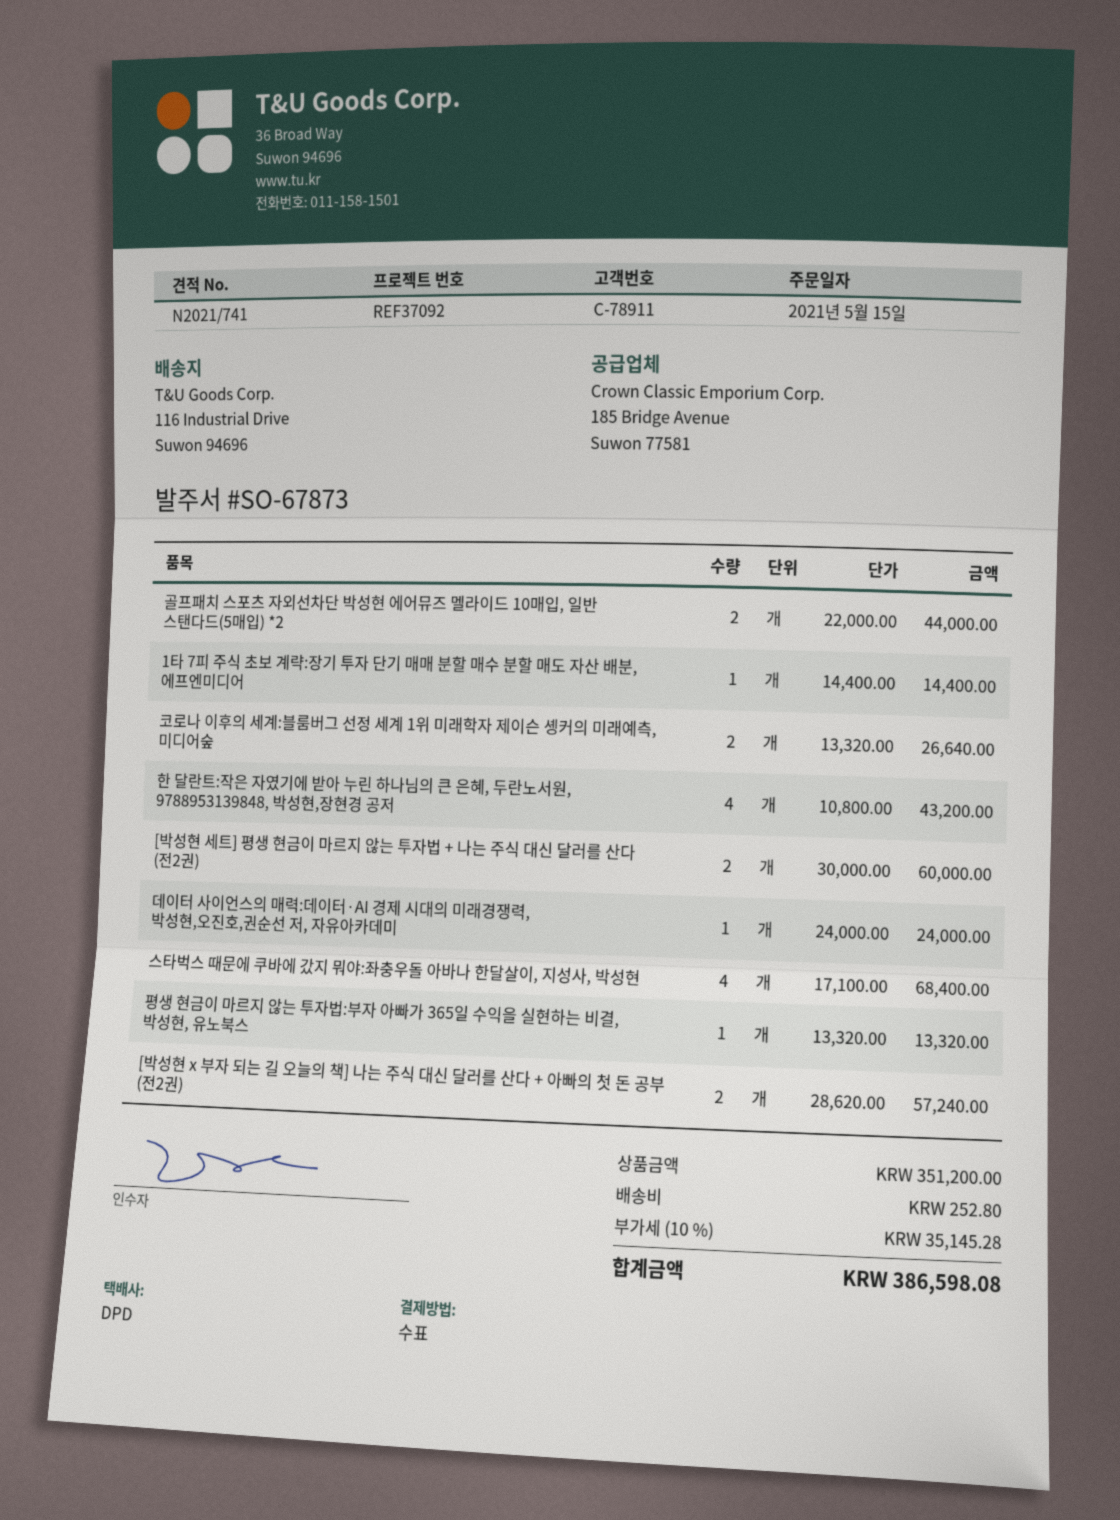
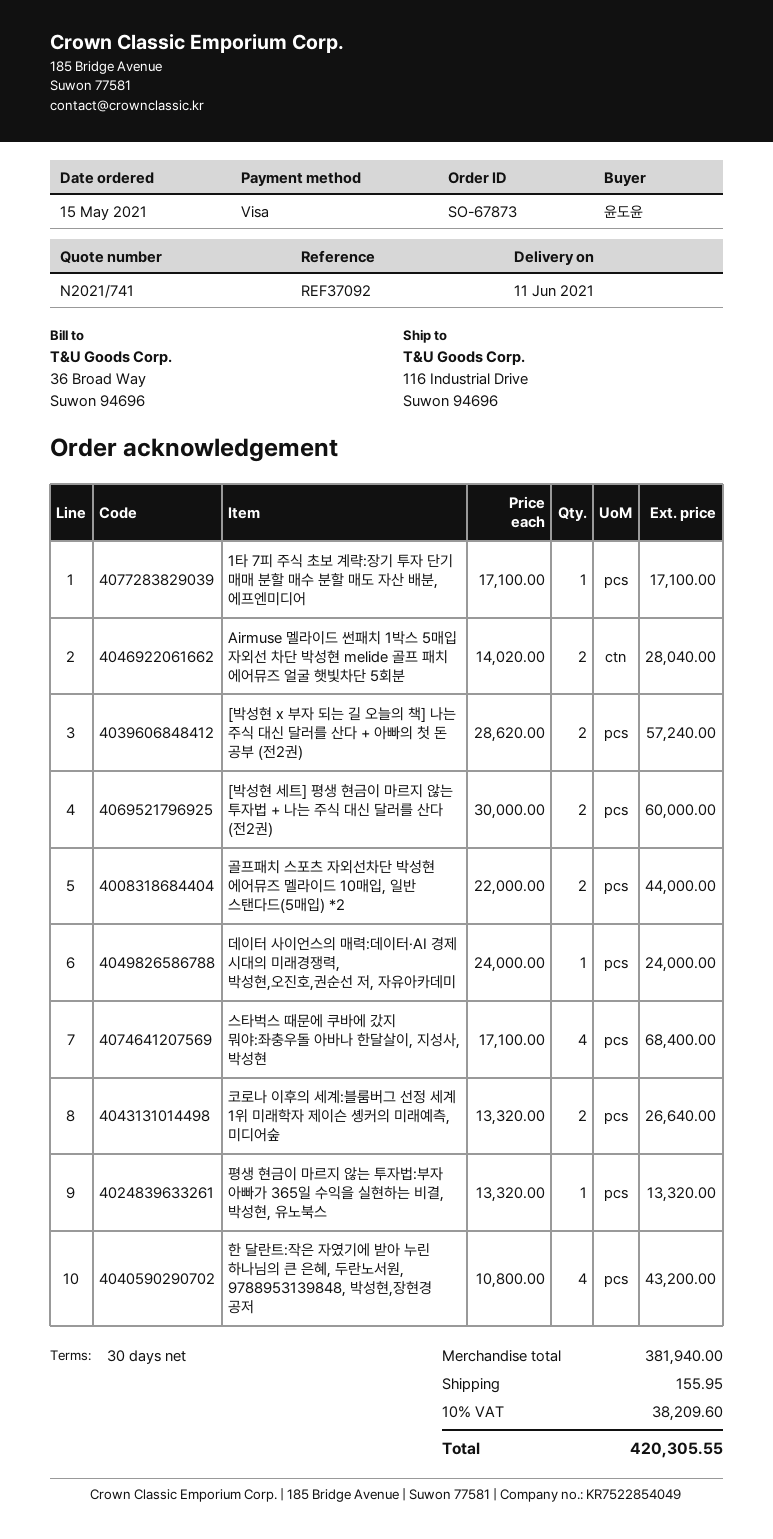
payment method: cheque -> Visa
1타 7피 주식 초보 계략:장기 투자 단기 매매 분할 매수 분할 매도 자산 배분, 에프엔미디어: 1 x 14400.00 = 14400.00 -> 1 x 17100.00 = 17100.00
Airmuse 멜라이드 썬패치 1박스 5매입 자외선 차단 박성현 melide 골프 패치 에어뮤즈 얼굴 햇빛차단 5회분: none -> 2 x 14020.00 = 28040.00
subtotal: 351200.00 -> 381940.00
shipping: 252.80 -> 155.95
tax: 10% = 35145.28 -> 10% = 38209.60
total: 386598.08 -> 420305.55

